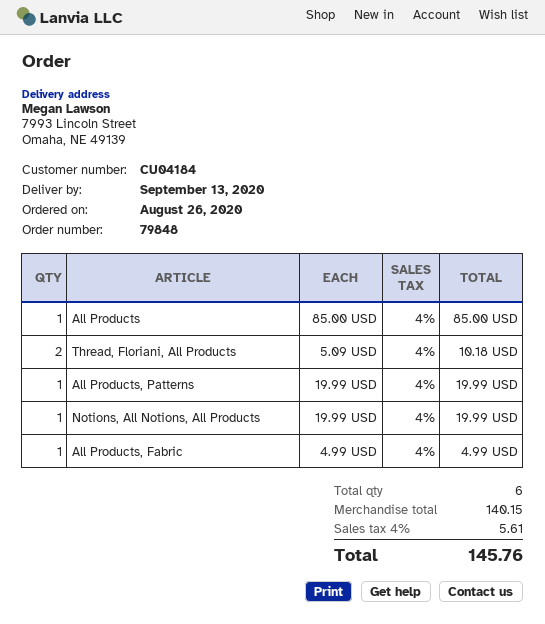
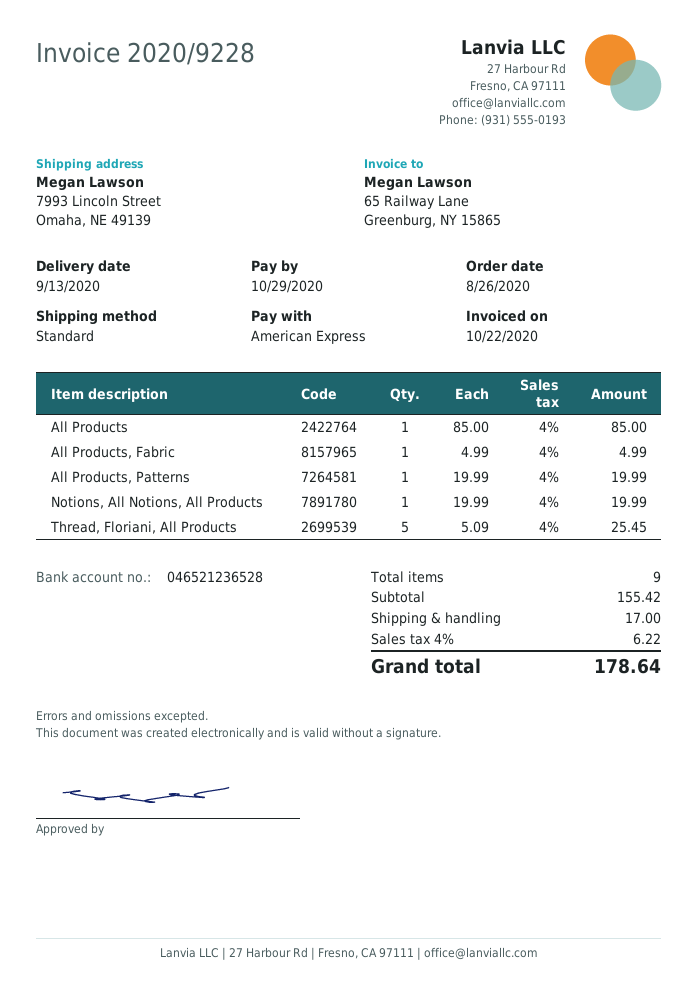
Thread, Floriani, All Products: 2 x 5.09 = 10.18 -> 5 x 5.09 = 25.45
total quantity: 6 -> 9
subtotal: 140.15 -> 155.42
shipping: none -> 17.00
tax: 4% = 5.61 -> 4% = 6.22
total: 145.76 -> 178.64

